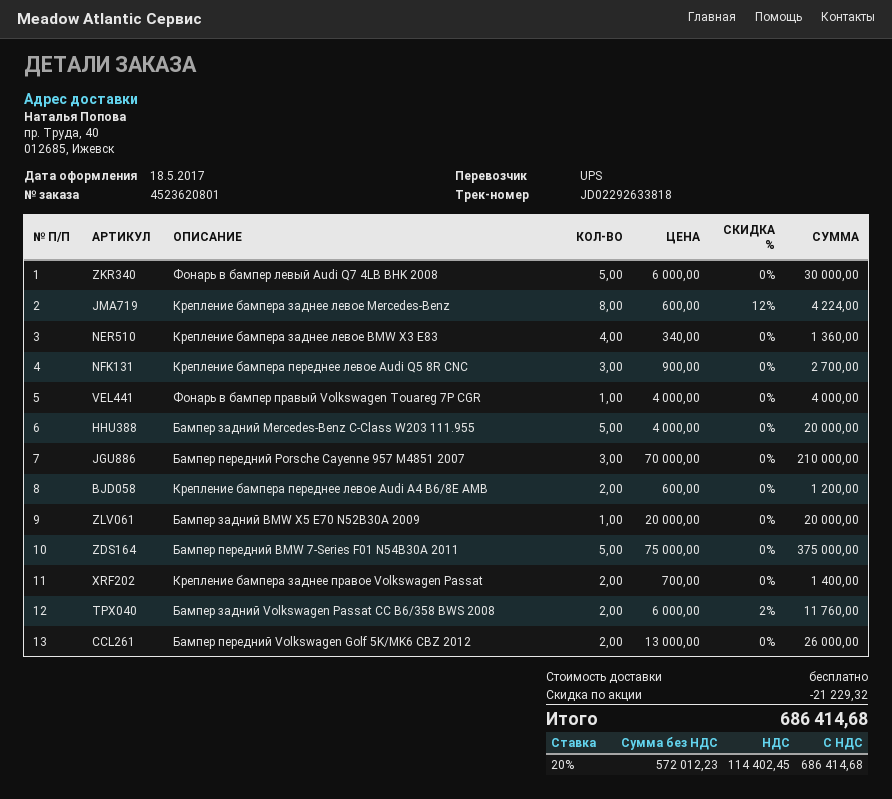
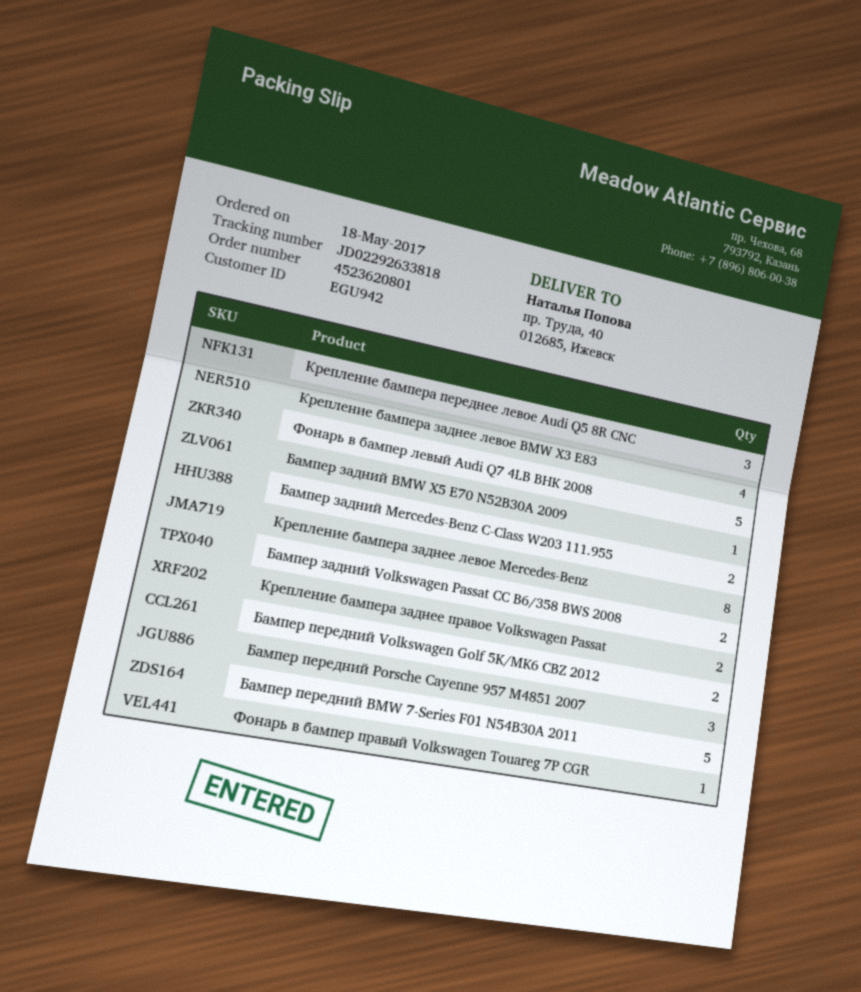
Бампер задний Mercedes-Benz C-Class W203 111.955: 5 -> 2
Крепление бампера переднее левое Audi A4 B6/8E AMB: 2 -> none

